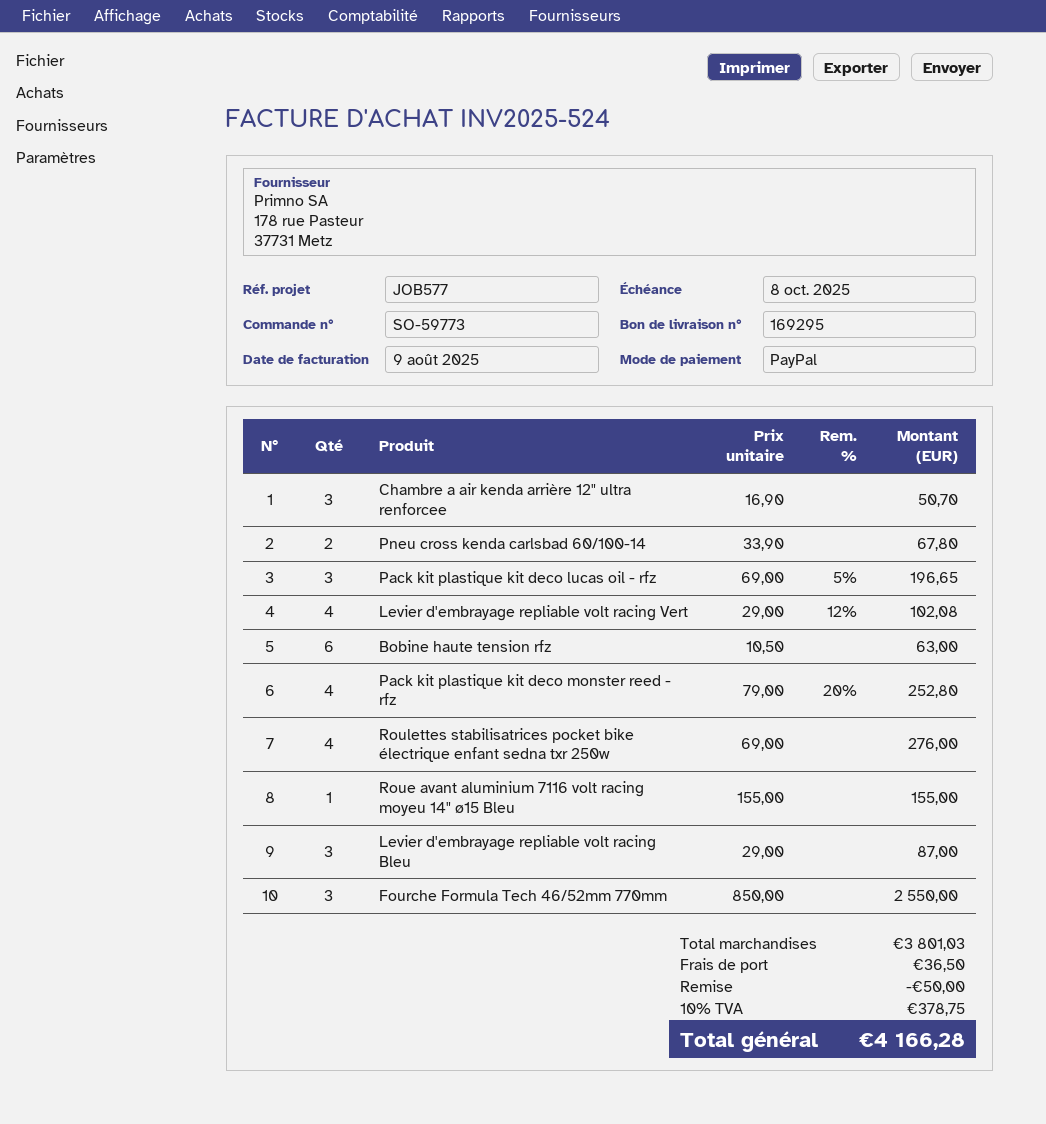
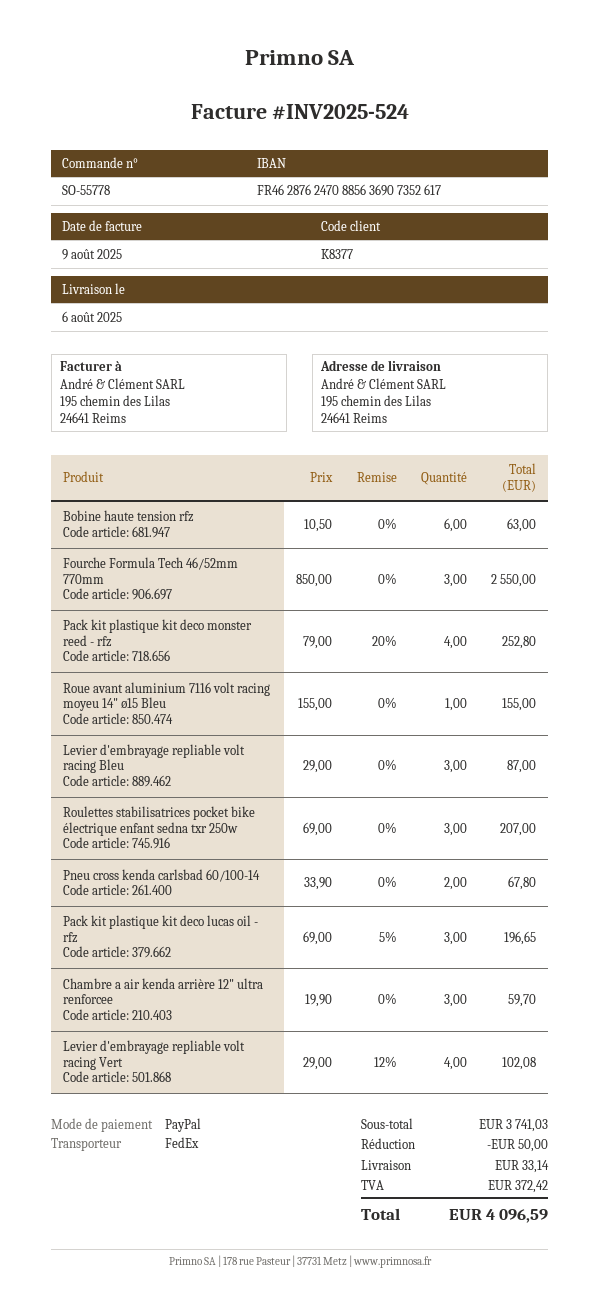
order number: SO-59773 -> SO-55778
Chambre a air kenda arrière 12" ultra renforcee: 3 x 16.90 = 50.70 -> 3 x 19.90 = 59.70
Roulettes stabilisatrices pocket bike électrique enfant sedna txr 250w: 4 x 69.00 = 276.00 -> 3 x 69.00 = 207.00
subtotal: 3801.03 -> 3741.03
shipping: 36.50 -> 33.14
tax: 378.75 -> 372.42
total: 4166.28 -> 4096.59

